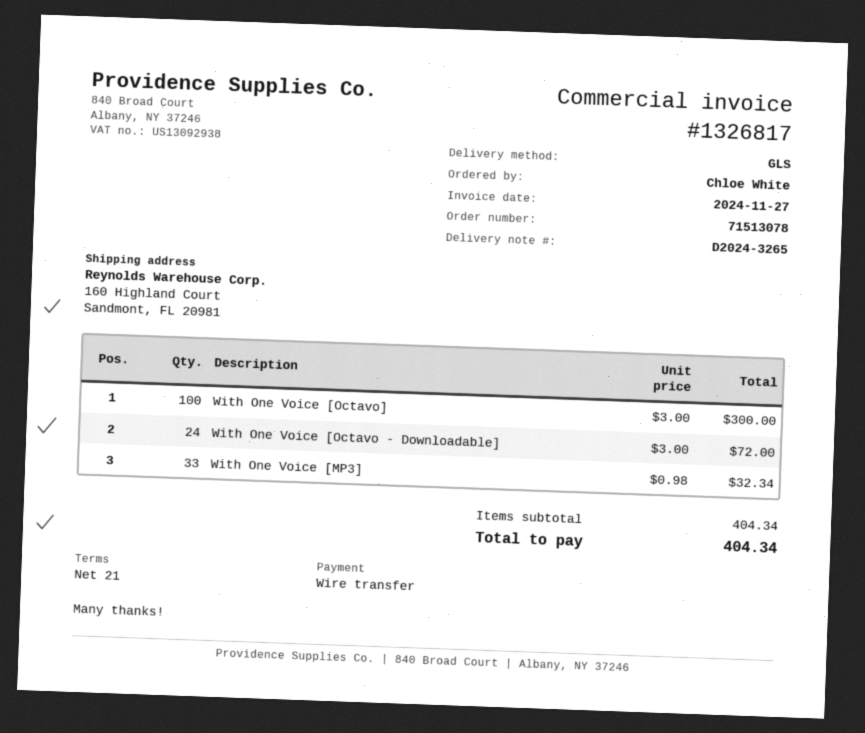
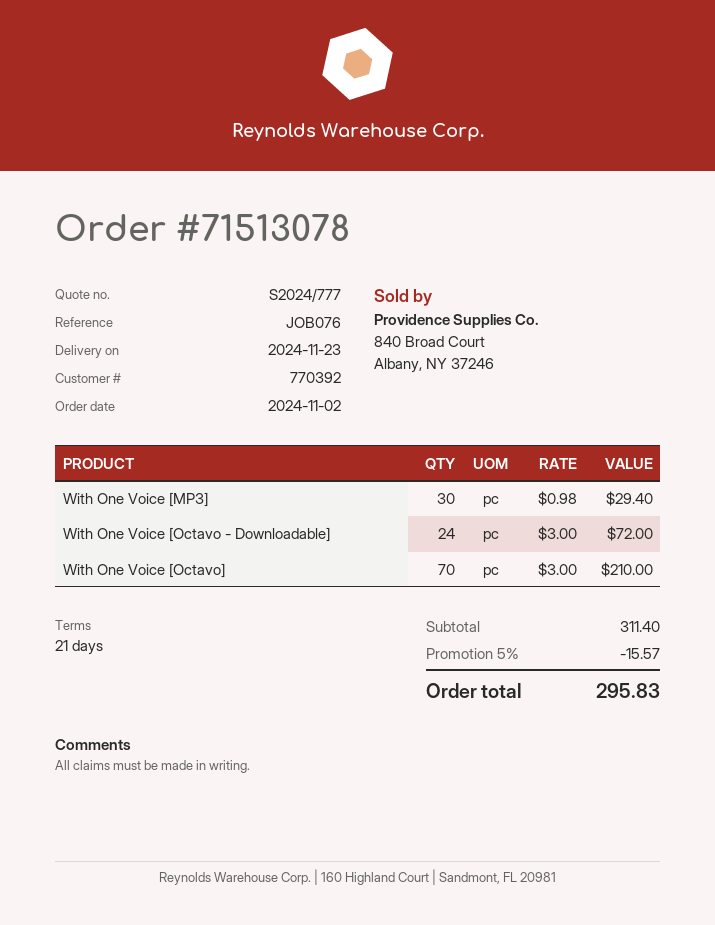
With One Voice [Octavo]: 100 x 3.00 = 300.00 -> 70 x 3.00 = 210.00
With One Voice [MP3]: 33 x 0.98 = 32.34 -> 30 x 0.98 = 29.40
subtotal: 404.34 -> 311.40
discount: none -> 5% = 15.57
total: 404.34 -> 295.83

